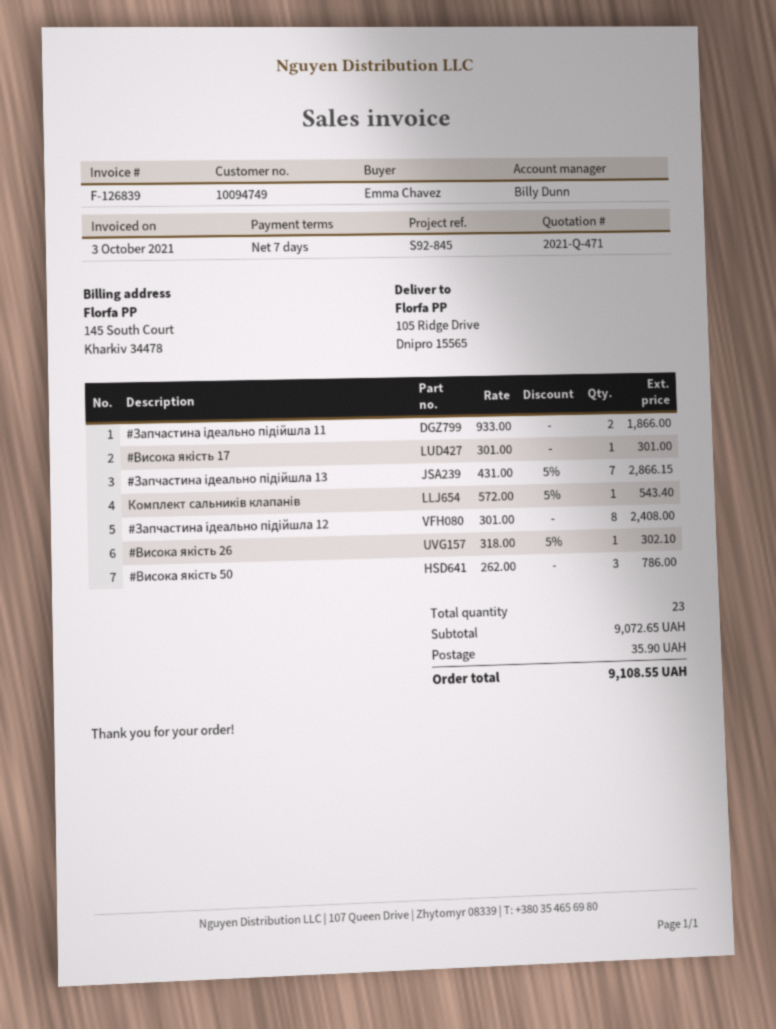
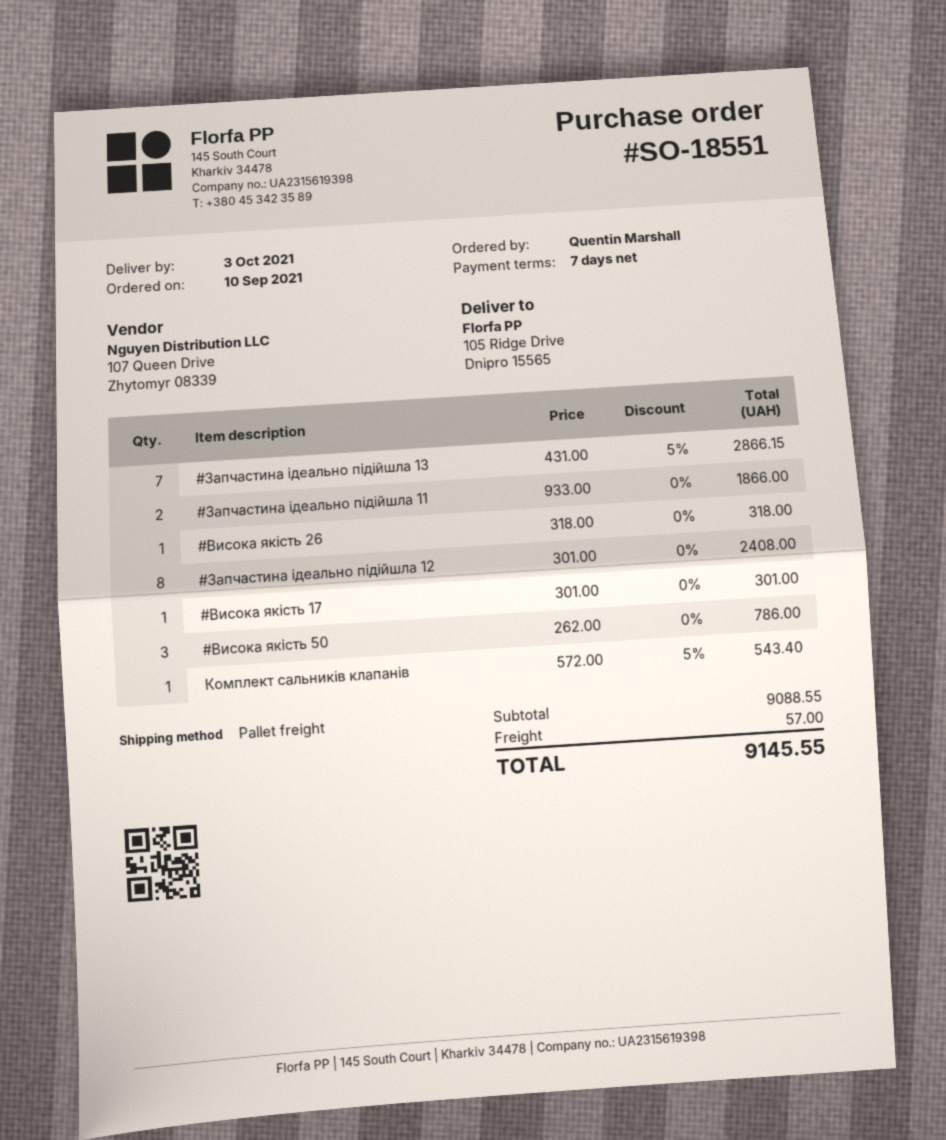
ordered by: Emma Chavez -> Quentin Marshall
#Висока якість 26: 1 x 318.00 - 5% = 302.10 -> 1 x 318.00 = 318.00
subtotal: 9072.65 -> 9088.55
shipping: 35.90 -> 57.00
total: 9108.55 -> 9145.55

